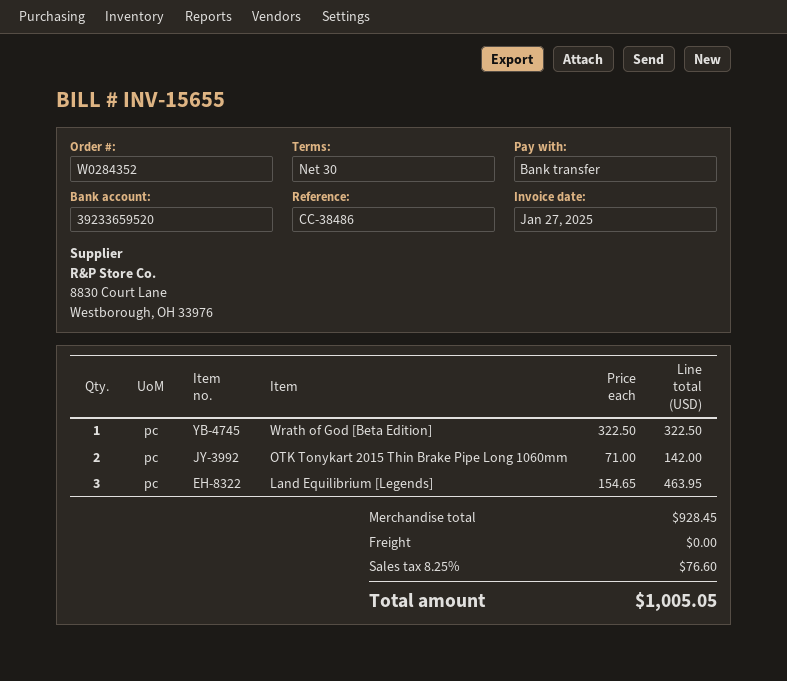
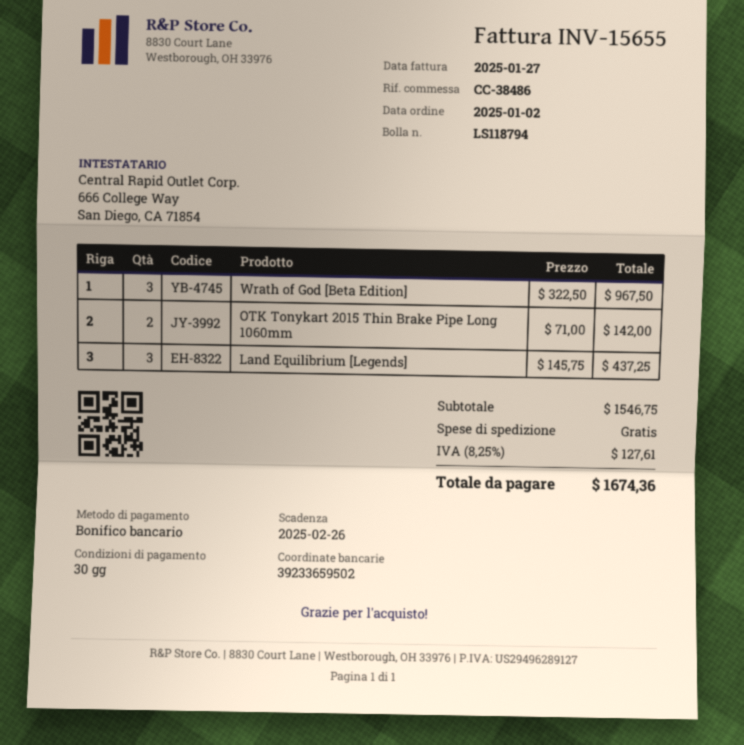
bank account: 39233659520 -> 39233659502
Wrath of God [Beta Edition]: 1 x 322.50 = 322.50 -> 3 x 322.50 = 967.50
Land Equilibrium [Legends]: 3 x 154.65 = 463.95 -> 3 x 145.75 = 437.25
subtotal: 928.45 -> 1546.75
tax: 8.25% = 76.60 -> 8.25% = 127.61
total: 1005.05 -> 1674.36

